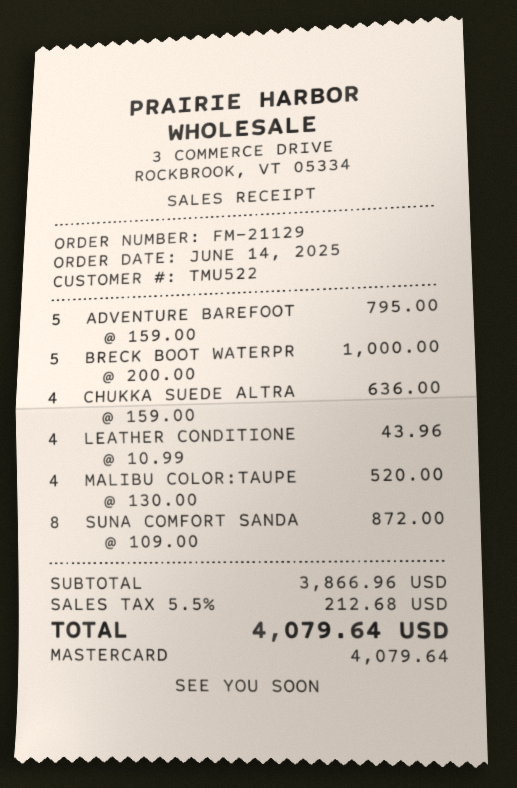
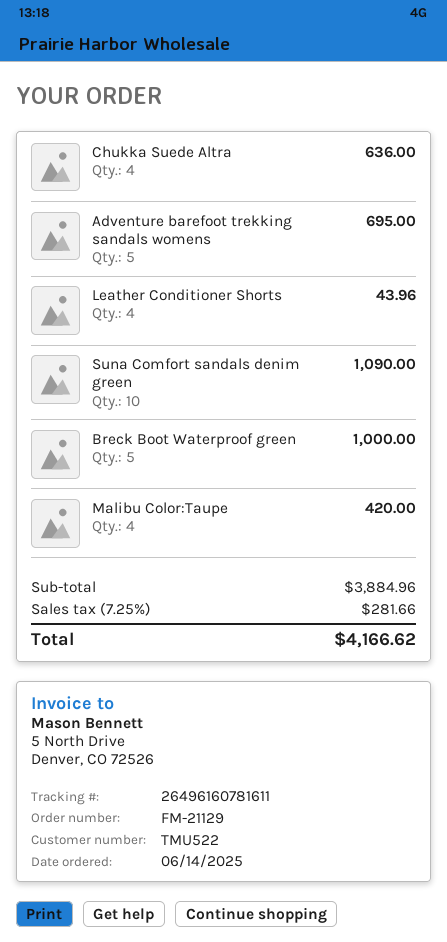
ADVENTURE BAREFOOT: 5 for 795.00 -> 5 for 695.00
MALIBU COLOR:TAUPE: 4 for 520.00 -> 4 for 420.00
SUNA COMFORT SANDA: 8 for 872.00 -> 10 for 1090.00
subtotal: 3866.96 -> 3884.96
tax: 5.5% = 212.68 -> 7.25% = 281.66
total: 4079.64 -> 4166.62

